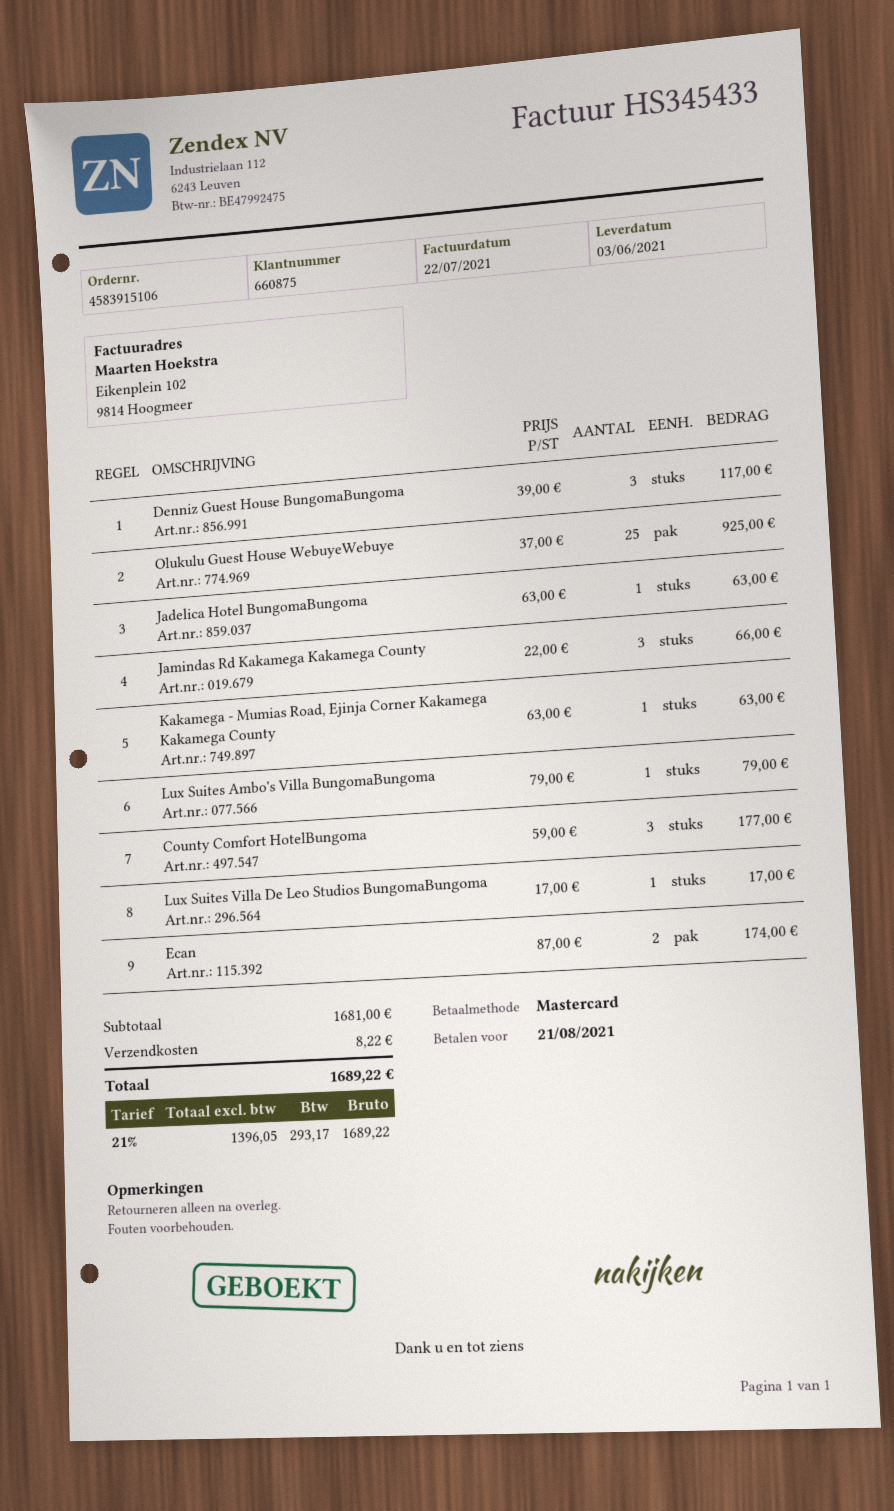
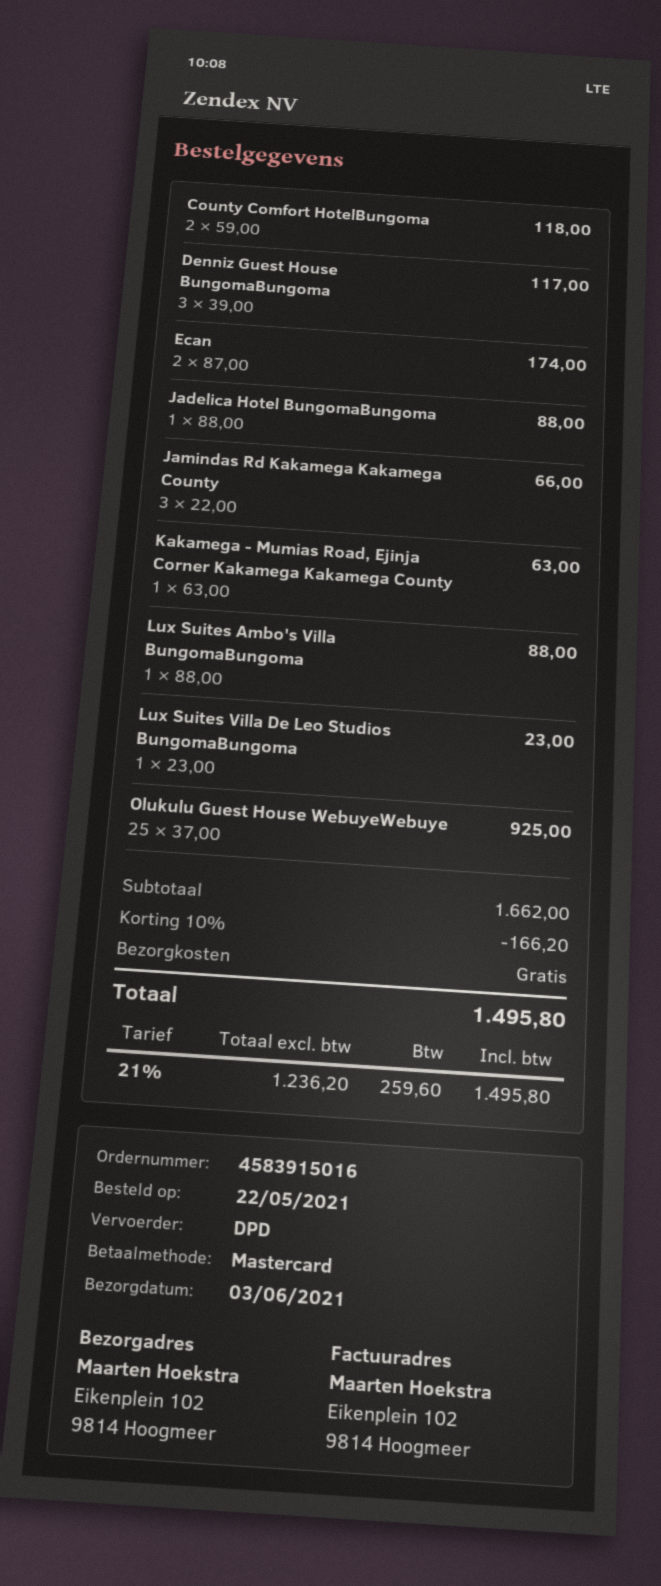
order number: 4583915106 -> 4583915016
Jadelica Hotel BungomaBungoma: 1 x 63.00 = 63.00 -> 1 x 88.00 = 88.00
Lux Suites Ambo's Villa BungomaBungoma: 1 x 79.00 = 79.00 -> 1 x 88.00 = 88.00
County Comfort HotelBungoma: 3 x 59.00 = 177.00 -> 2 x 59.00 = 118.00
Lux Suites Villa De Leo Studios BungomaBungoma: 1 x 17.00 = 17.00 -> 1 x 23.00 = 23.00
subtotal: 1681.00 -> 1662.00
discount: none -> 10% = 166.20
shipping: 8.22 -> 0.00
net: 1396.05 -> 1236.20
tax: 21% = 293.17 -> 21% = 259.60
total: 1689.22 -> 1495.80

